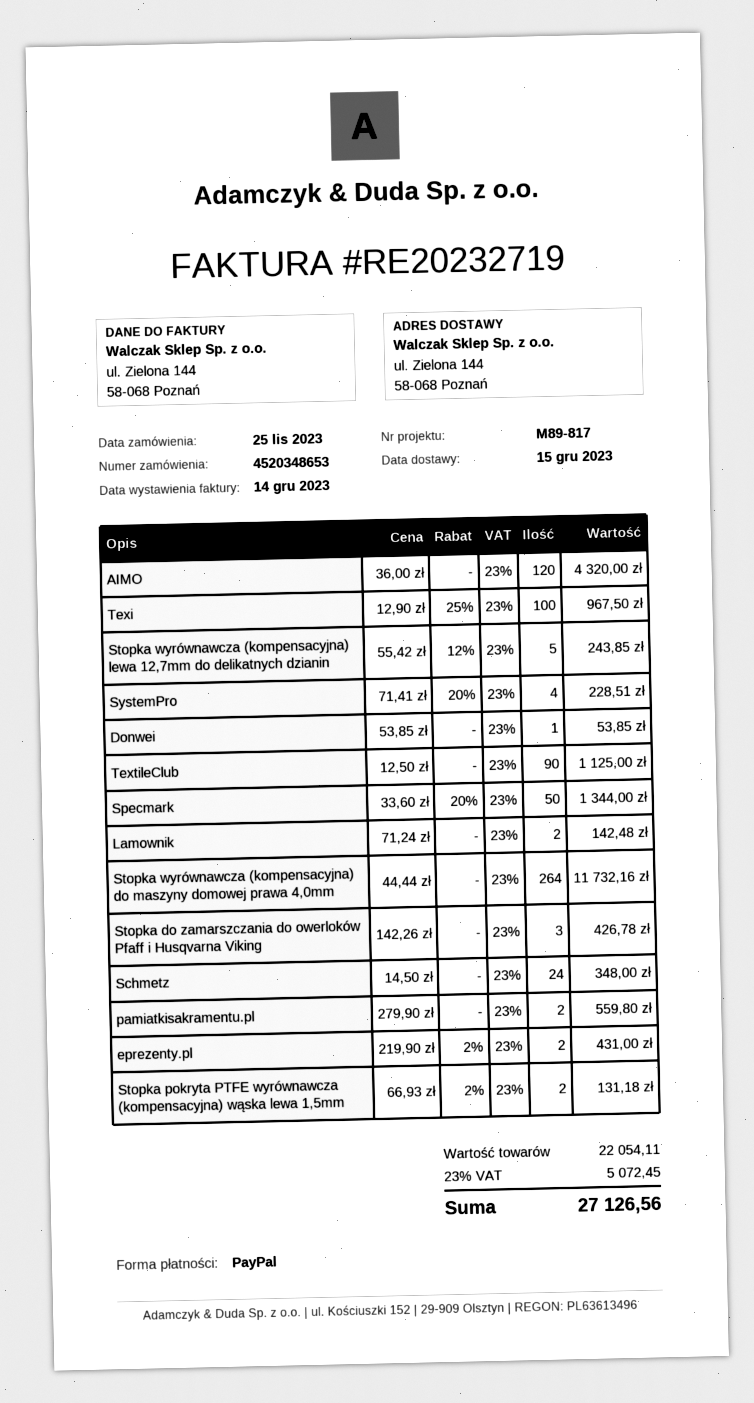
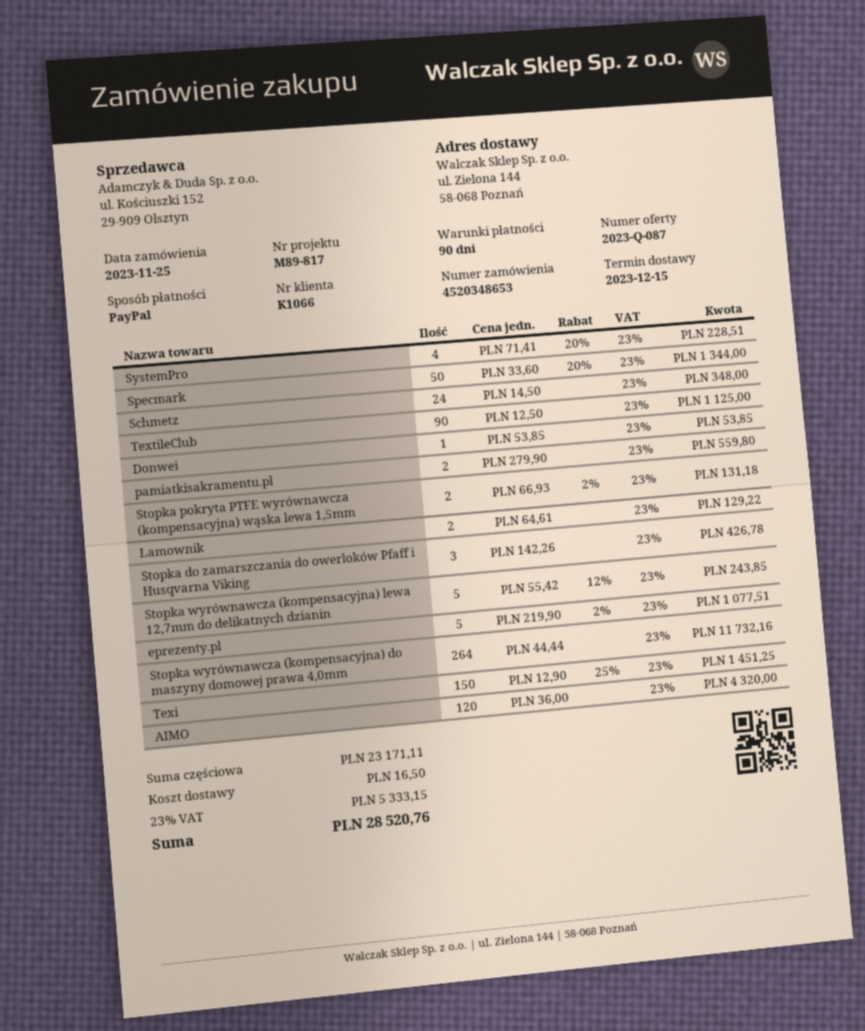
Texi: 100 x 12.90 - 25% = 967.50 -> 150 x 12.90 - 25% = 1451.25
Lamownik: 2 x 71.24 = 142.48 -> 2 x 64.61 = 129.22
eprezenty.pl: 2 x 219.90 - 2% = 431.00 -> 5 x 219.90 - 2% = 1077.51
subtotal: 22054.11 -> 23171.11
shipping: none -> 16.50
tax: 23% = 5072.45 -> 23% = 5333.15
total: 27126.56 -> 28520.76

